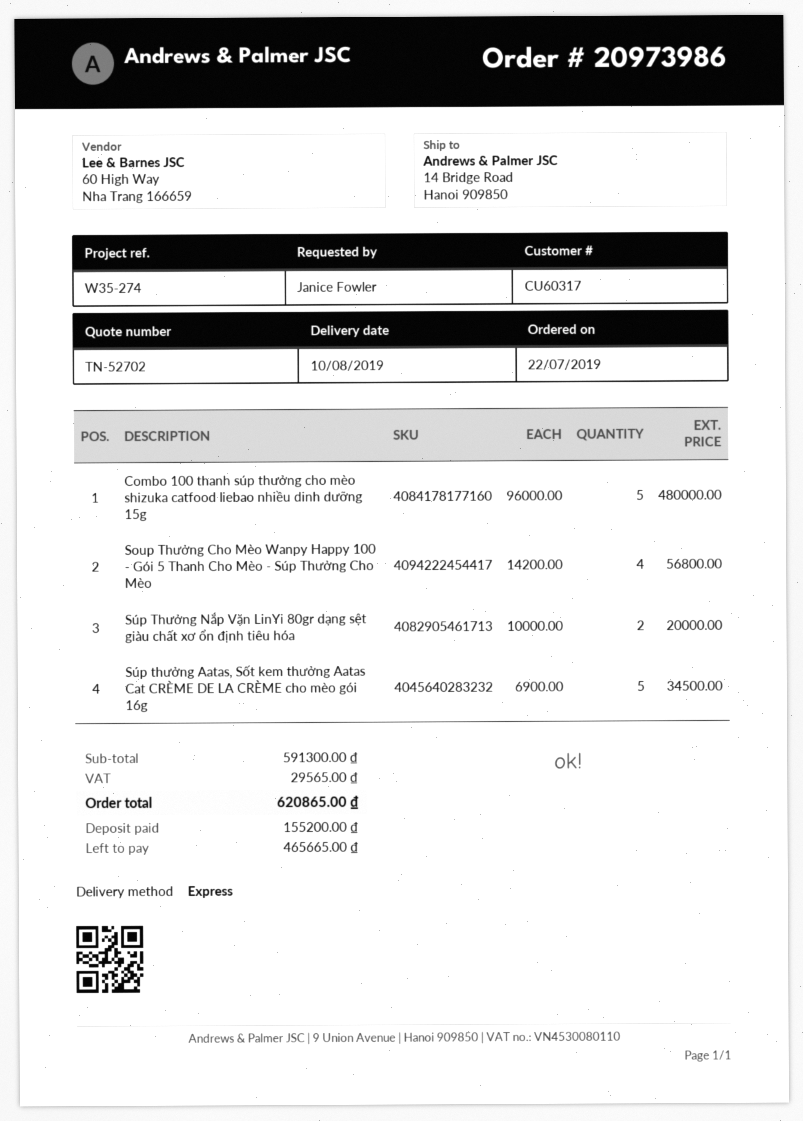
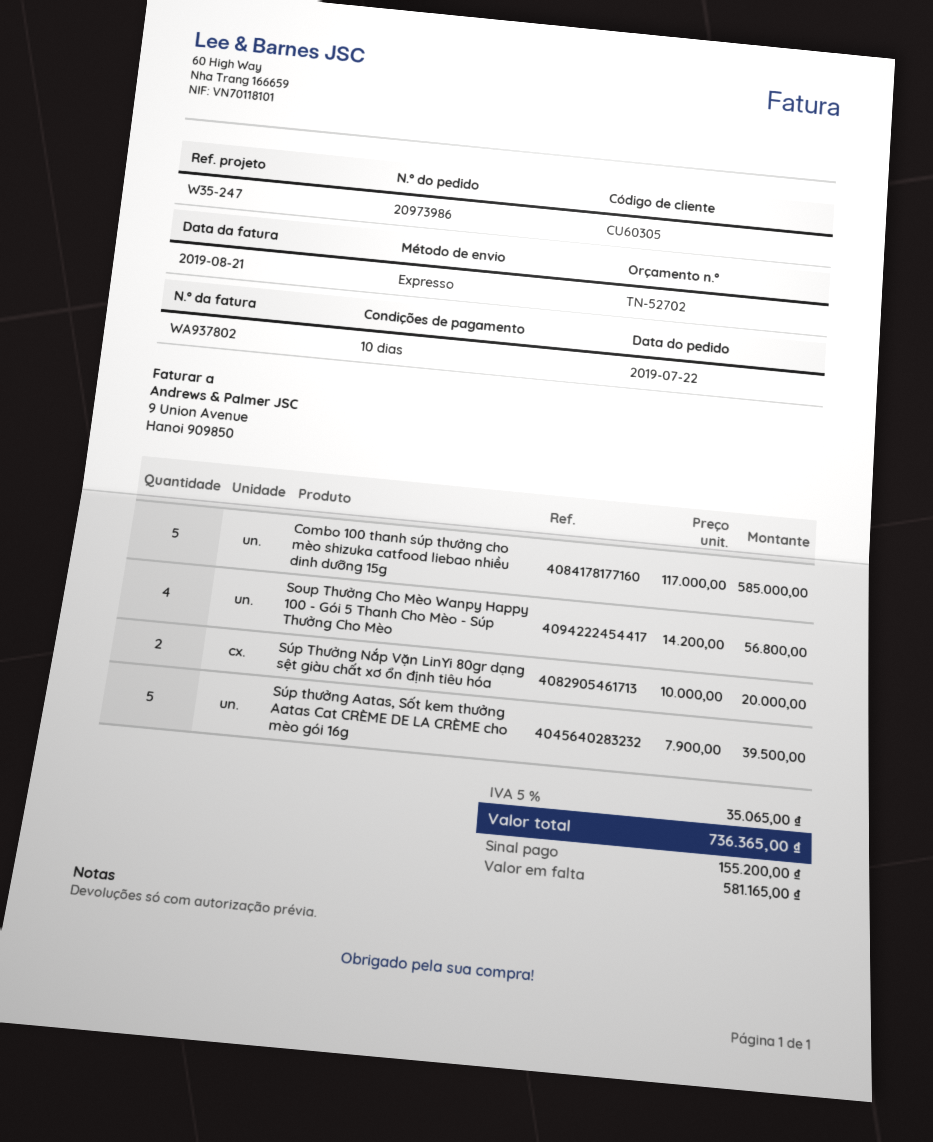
customer number: CU60317 -> CU60305
reference: W35-274 -> W35-247
Combo 100 thanh súp thưởng cho mèo shizuka catfood liebao nhiều dinh dưỡng 15g: 5 x 96000.00 = 480000.00 -> 5 x 117000.00 = 585000.00
Súp thưởng Aatas, Sốt kem thưởng Aatas Cat CRÈME DE LA CRÈME cho mèo gói 16g: 5 x 6900.00 = 34500.00 -> 5 x 7900.00 = 39500.00
tax: 29565.00 -> 35065.00
total: 620865.00 -> 736365.00
balance: 465665.00 -> 581165.00

